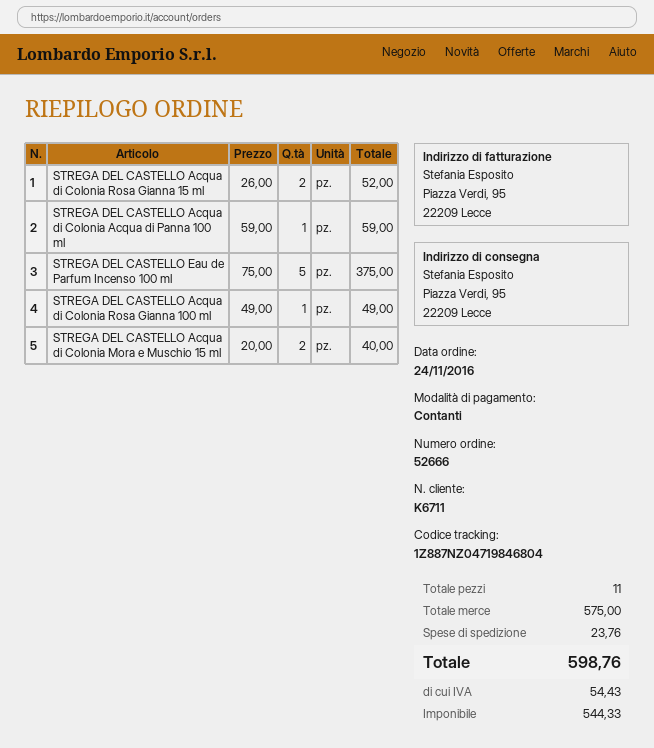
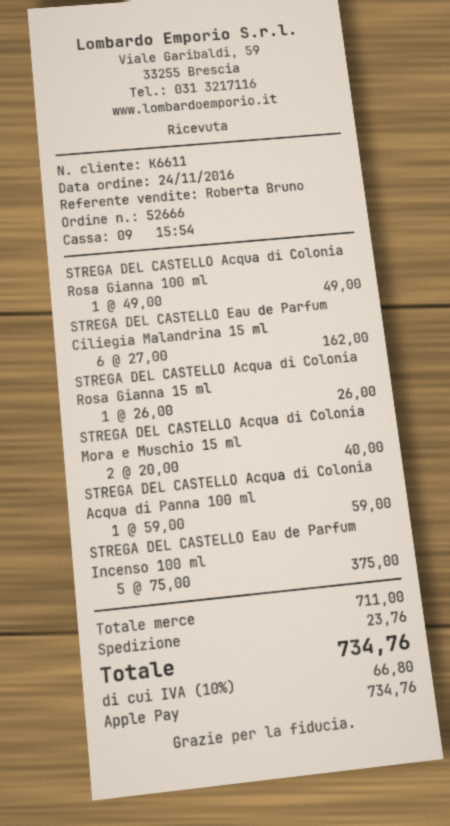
customer number: K6711 -> K6611
payment method: cash -> Apple Pay
STREGA DEL CASTELLO Acqua di Colonia Rosa Gianna 15 ml: 2 x 26.00 = 52.00 -> 1 x 26.00 = 26.00
STREGA DEL CASTELLO Eau de Parfum Ciliegia Malandrina 15 ml: none -> 6 x 27.00 = 162.00
subtotal: 575.00 -> 711.00
tax: 54.43 -> 66.80
total: 598.76 -> 734.76

